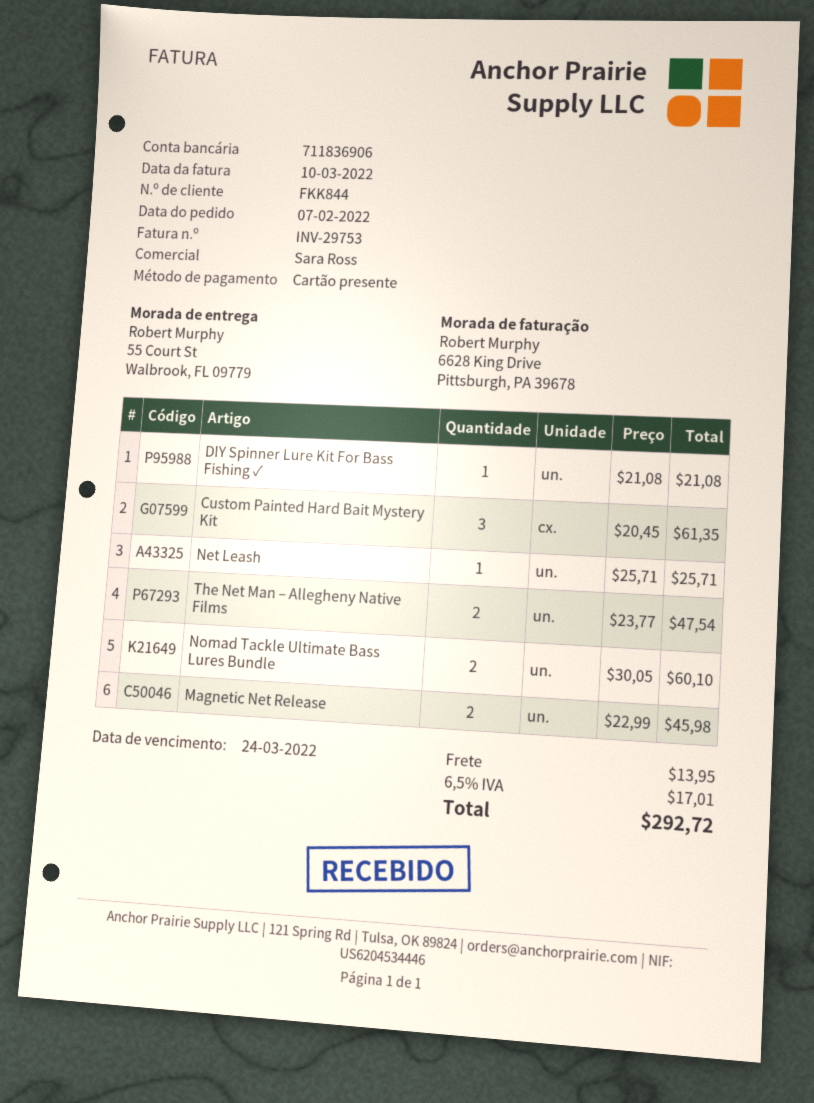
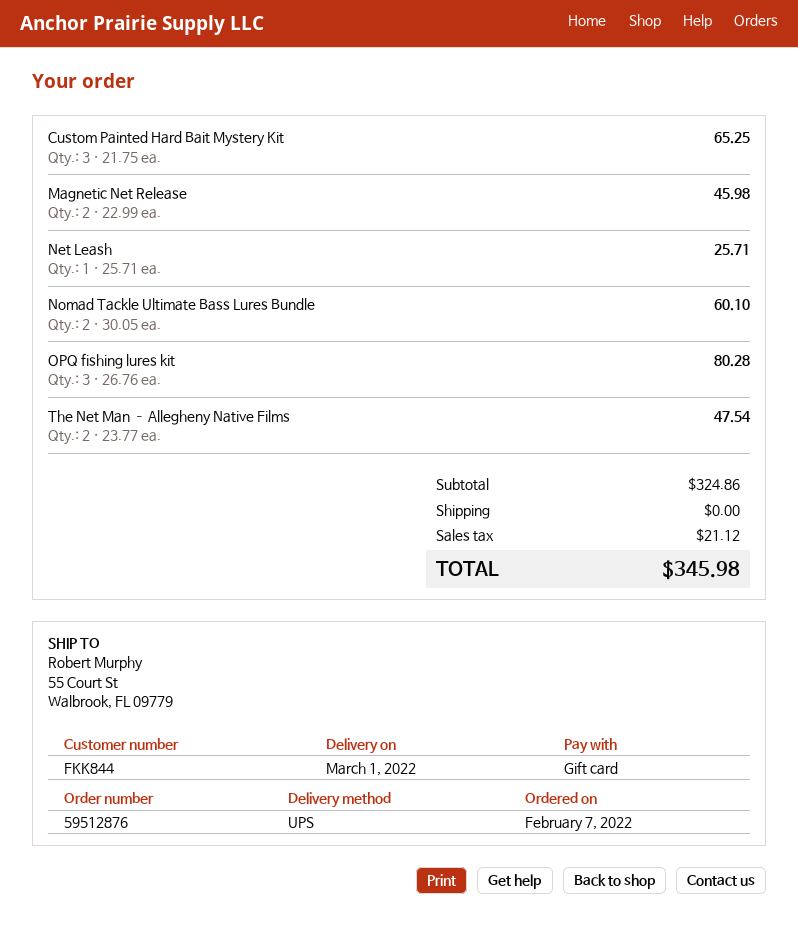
DIY Spinner Lure Kit For Bass Fishing ✓: 1 x 21.08 = 21.08 -> none
Custom Painted Hard Bait Mystery Kit: 3 x 20.45 = 61.35 -> 3 x 21.75 = 65.25
OPQ fishing lures kit: none -> 3 x 26.76 = 80.28
shipping: 13.95 -> 0.00
tax: 17.01 -> 21.12
total: 292.72 -> 345.98

